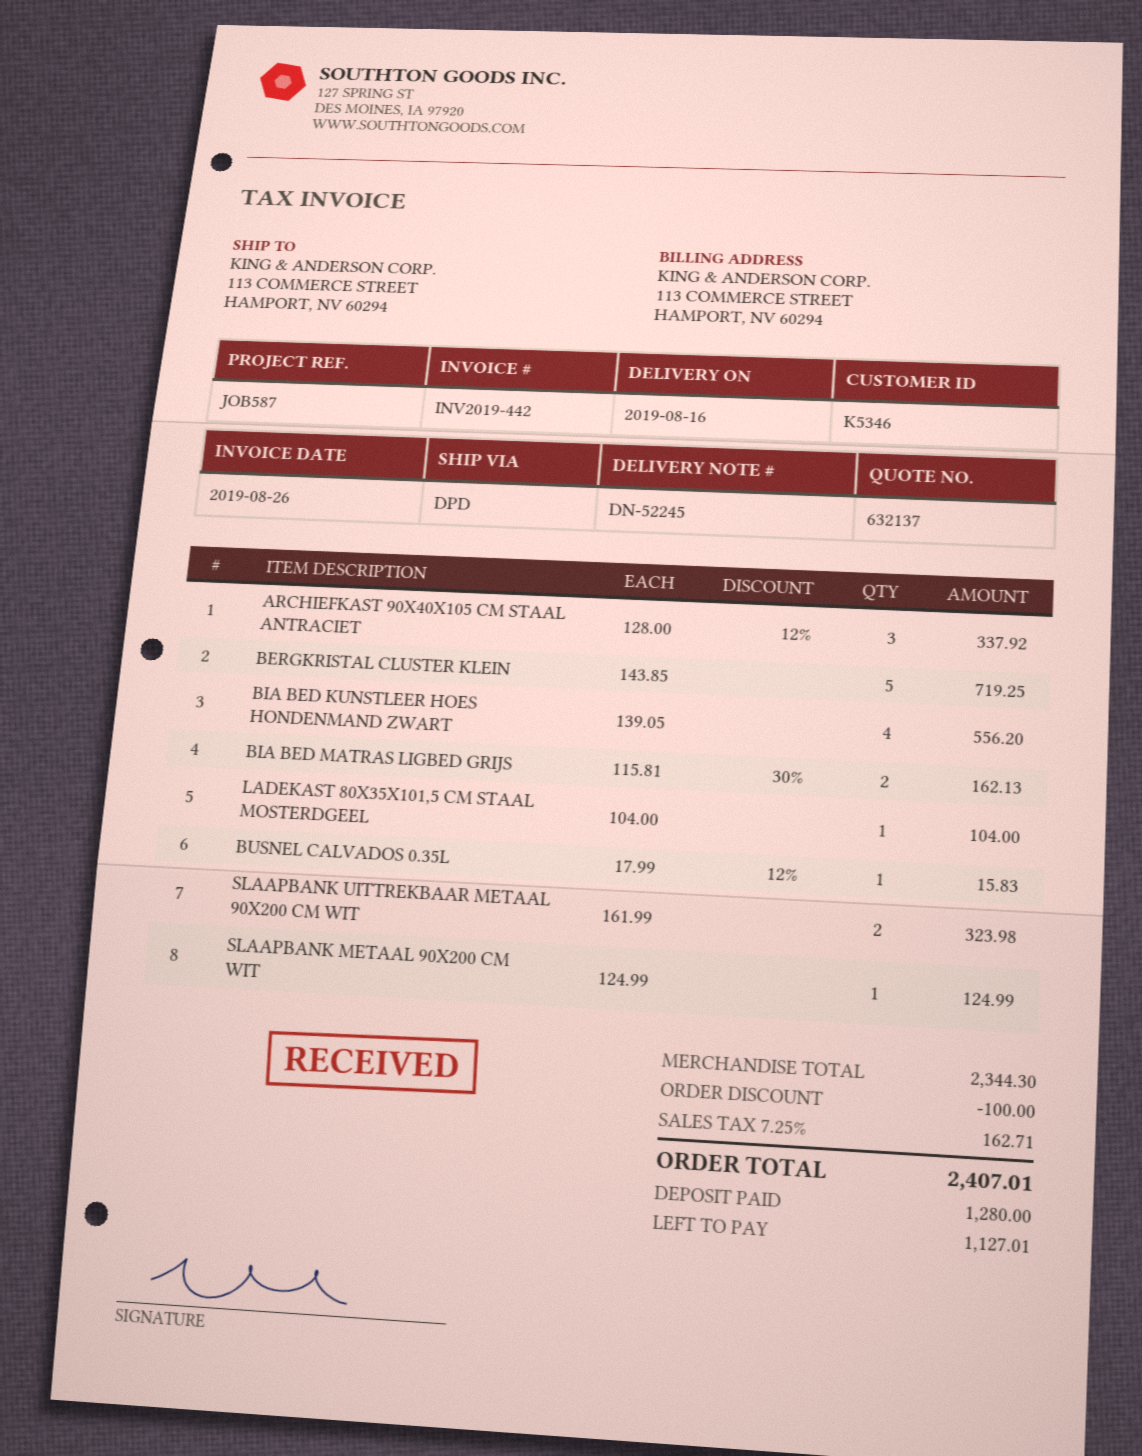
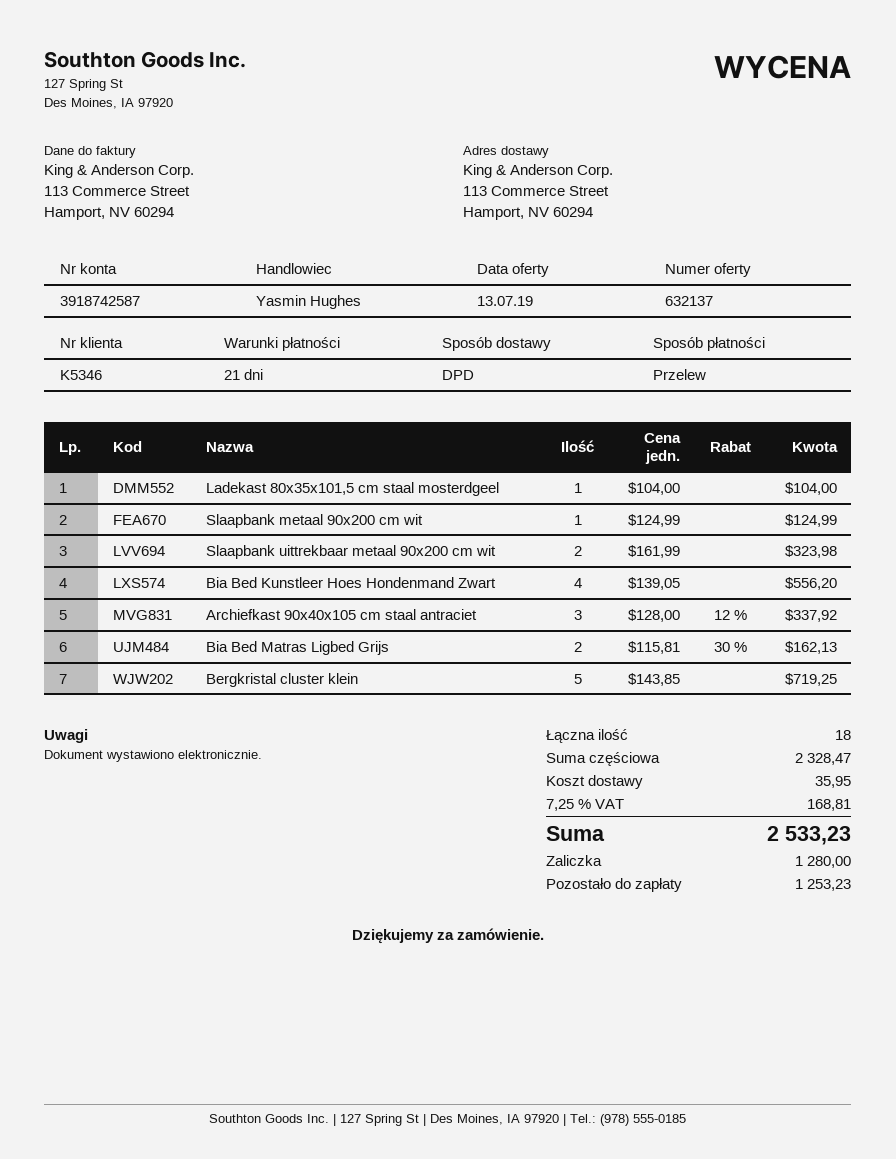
BUSNEL CALVADOS 0.35L: 1 x 17.99 - 12% = 15.83 -> none
subtotal: 2344.30 -> 2328.47
discount: 100.00 -> none
shipping: none -> 35.95
tax: 7.25% = 162.71 -> 7.25% = 168.81
total: 2407.01 -> 2533.23
balance: 1127.01 -> 1253.23

